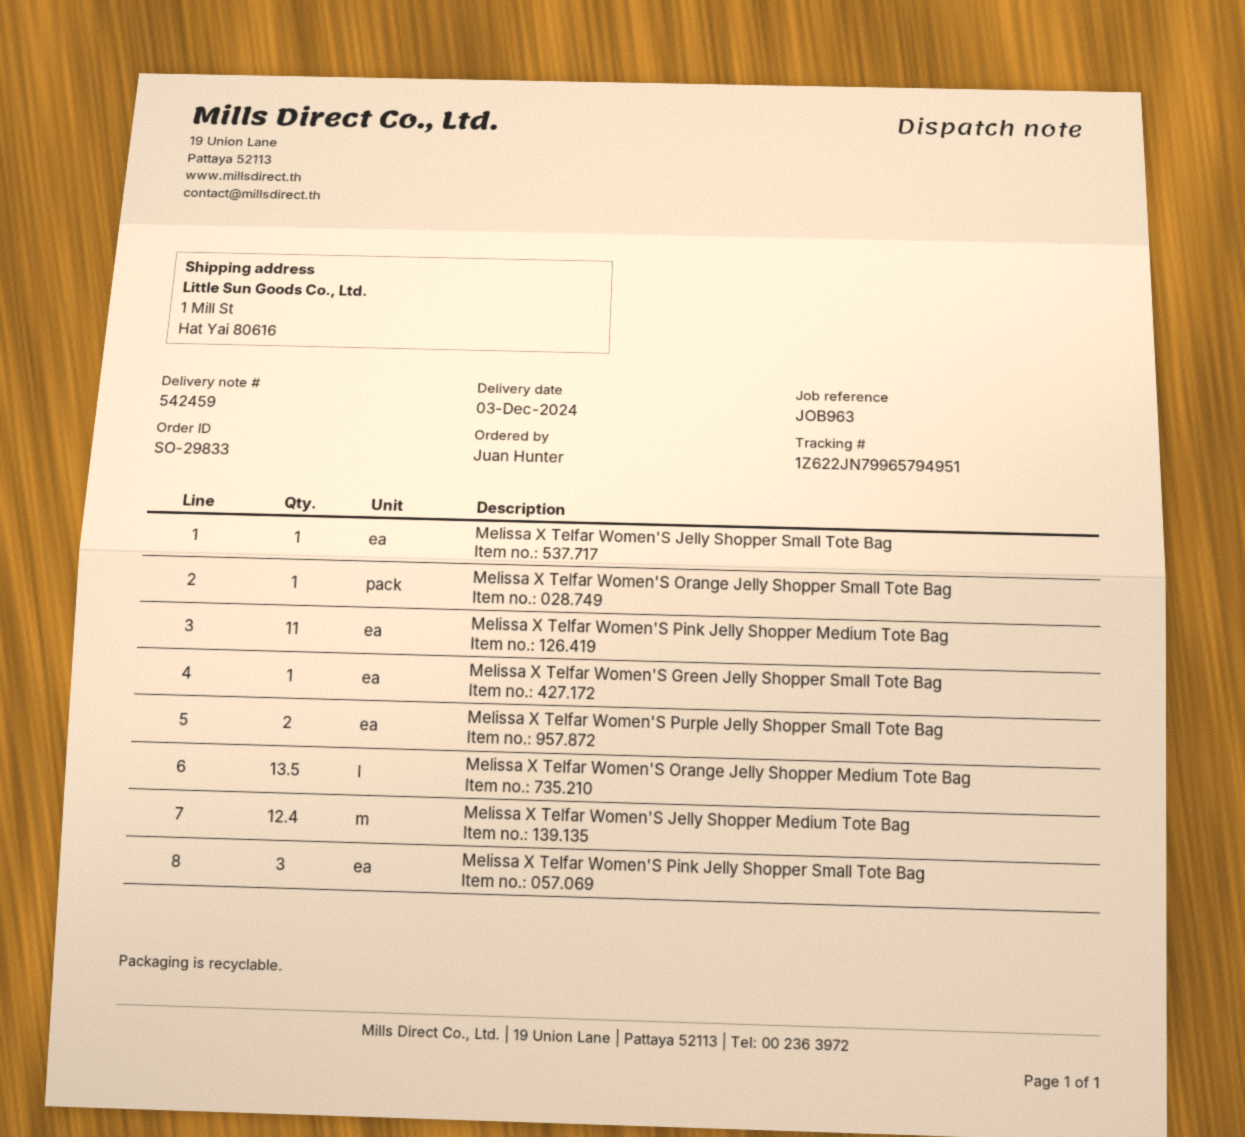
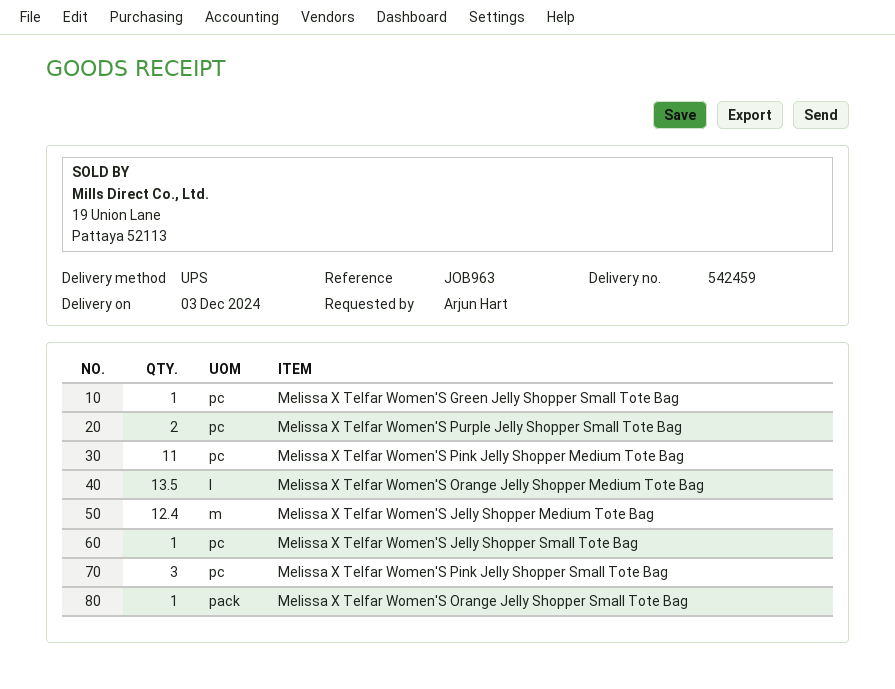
ordered by: Juan Hunter -> Arjun Hart

